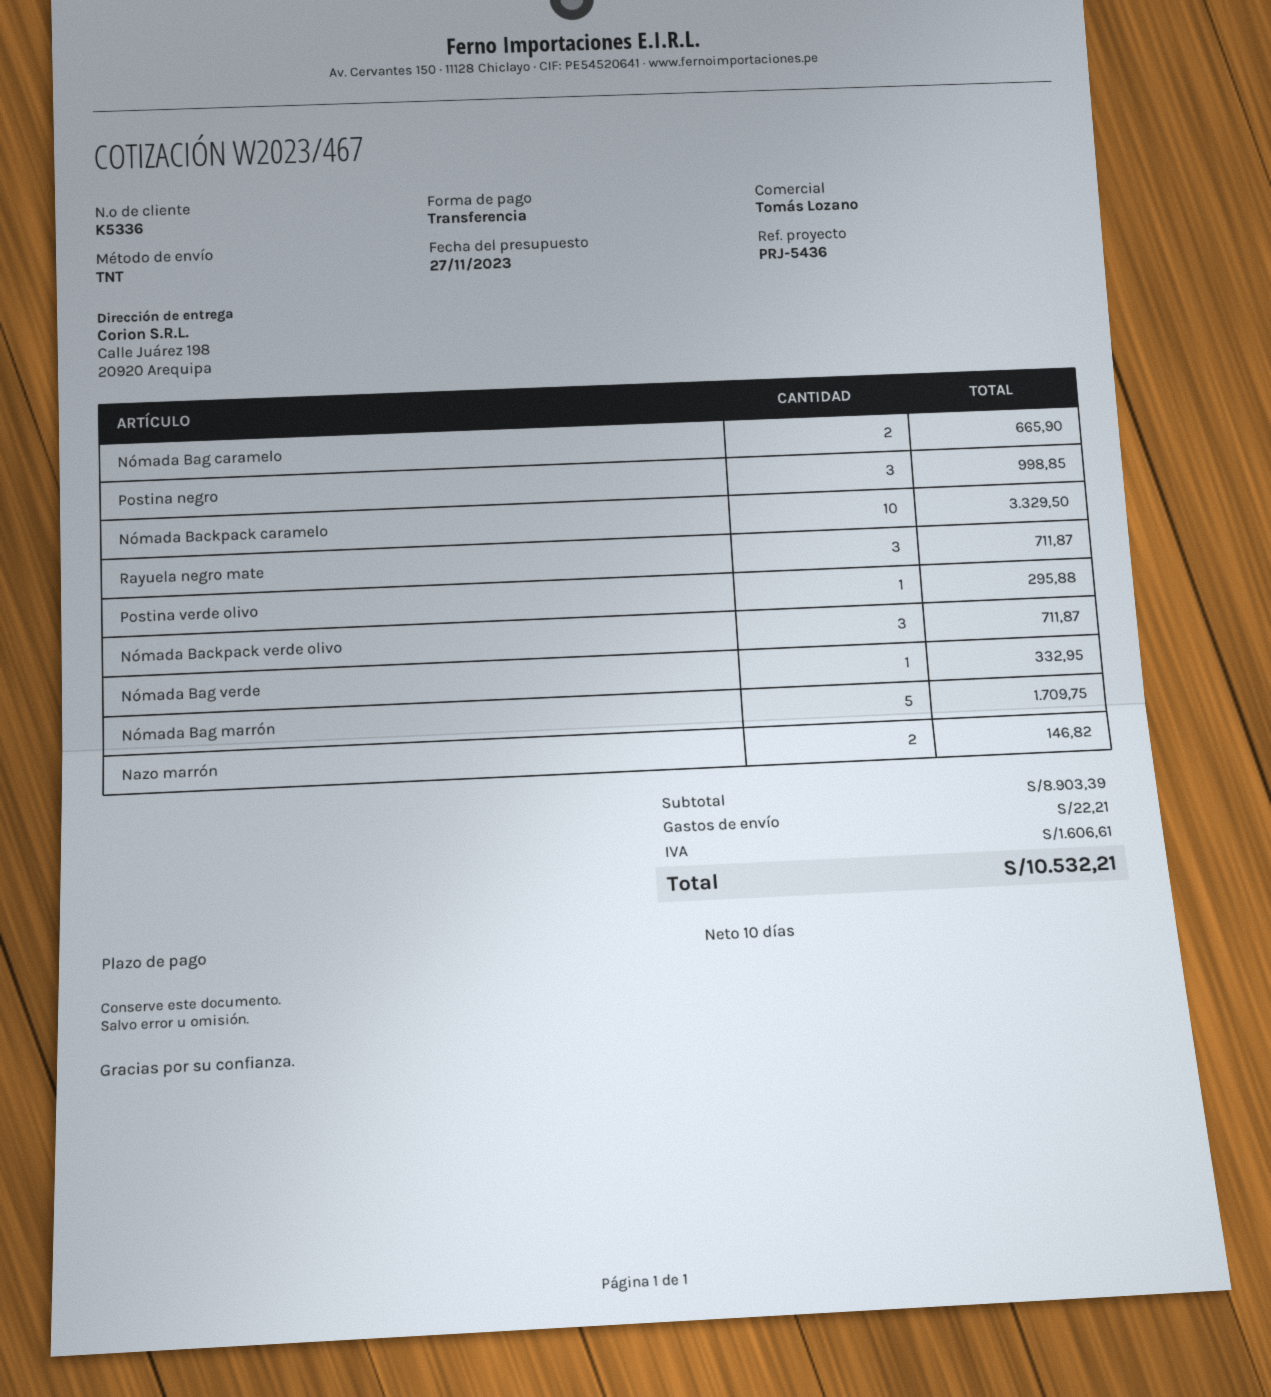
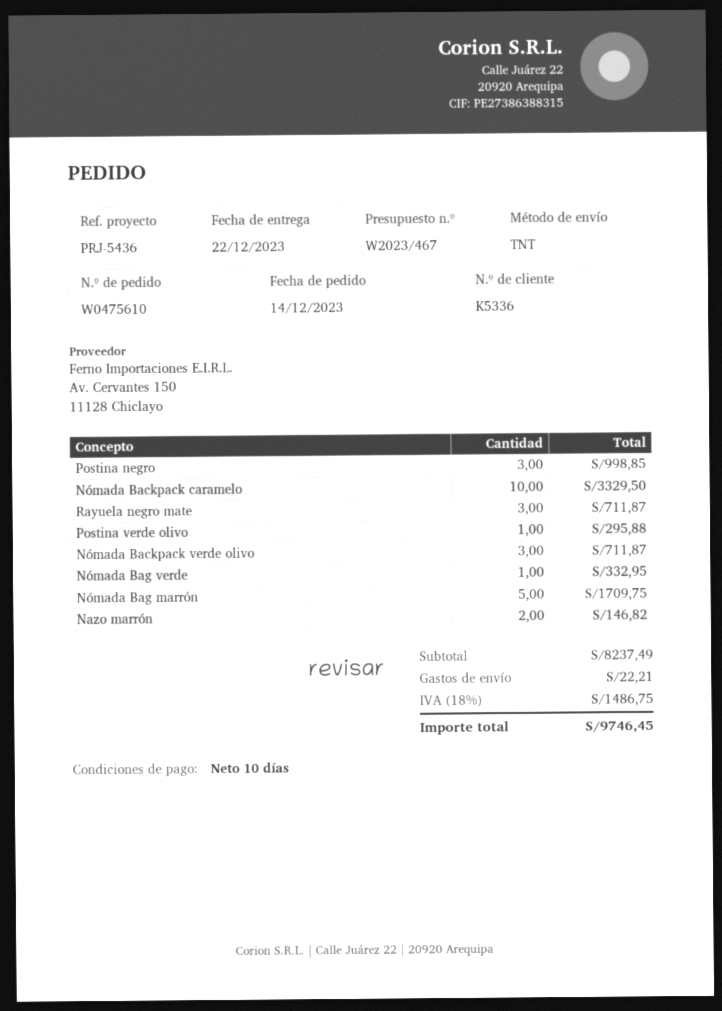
Nómada Bag caramelo: 2 for 665.90 -> none
subtotal: 8903.39 -> 8237.49
tax: 1606.61 -> 1486.75
total: 10532.21 -> 9746.45

